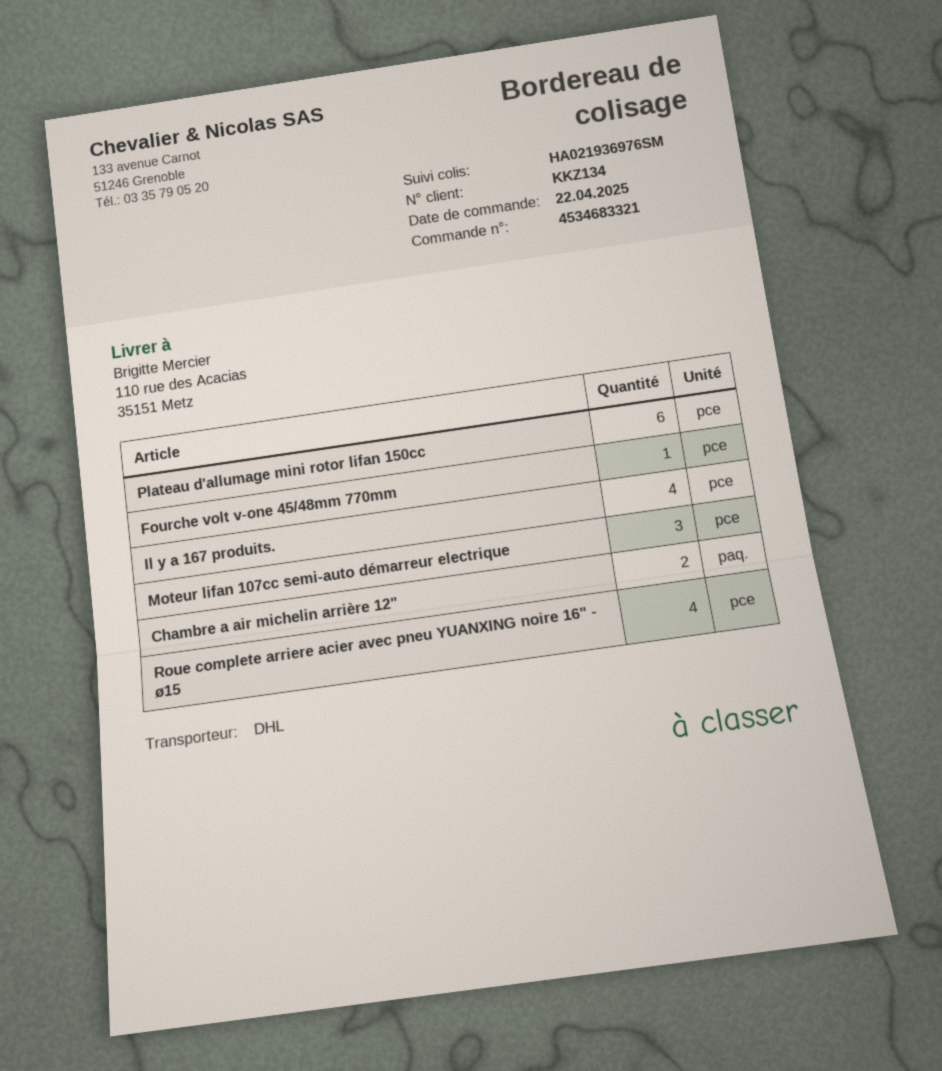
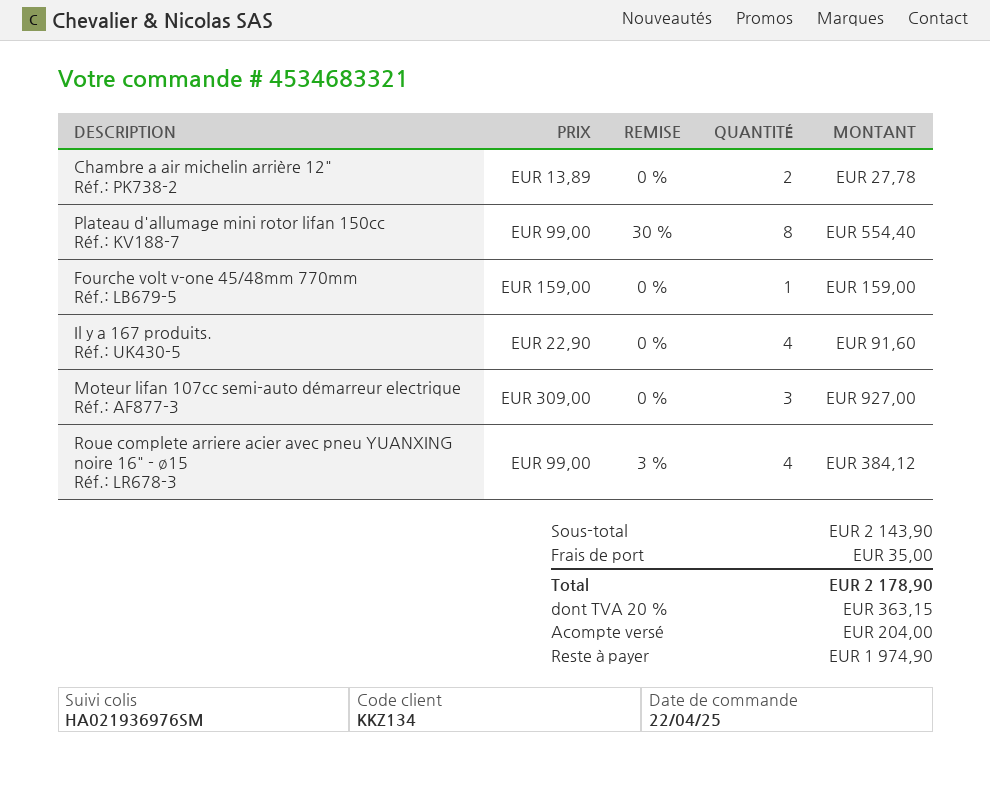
Plateau d'allumage mini rotor lifan 150cc: 6 -> 8

